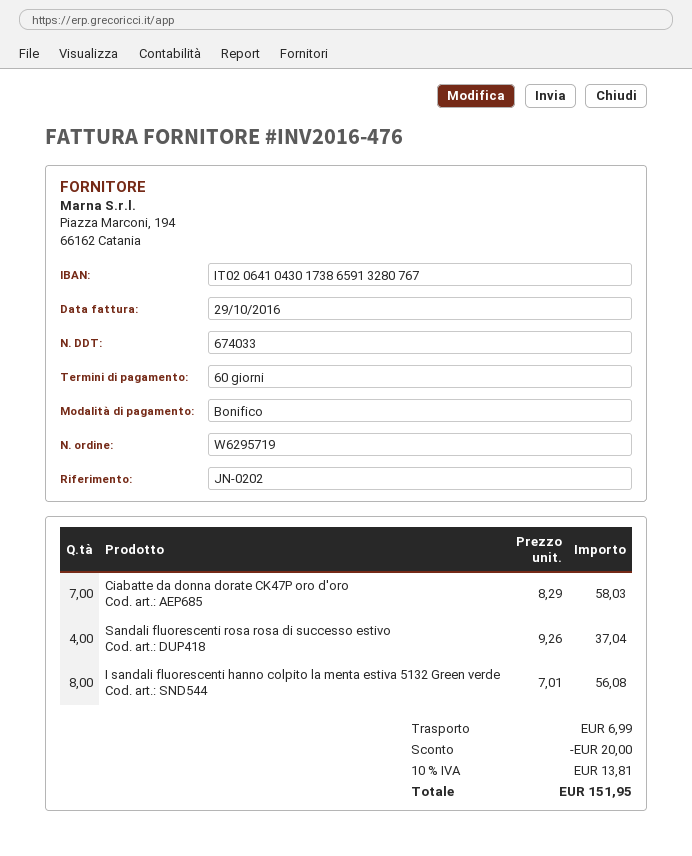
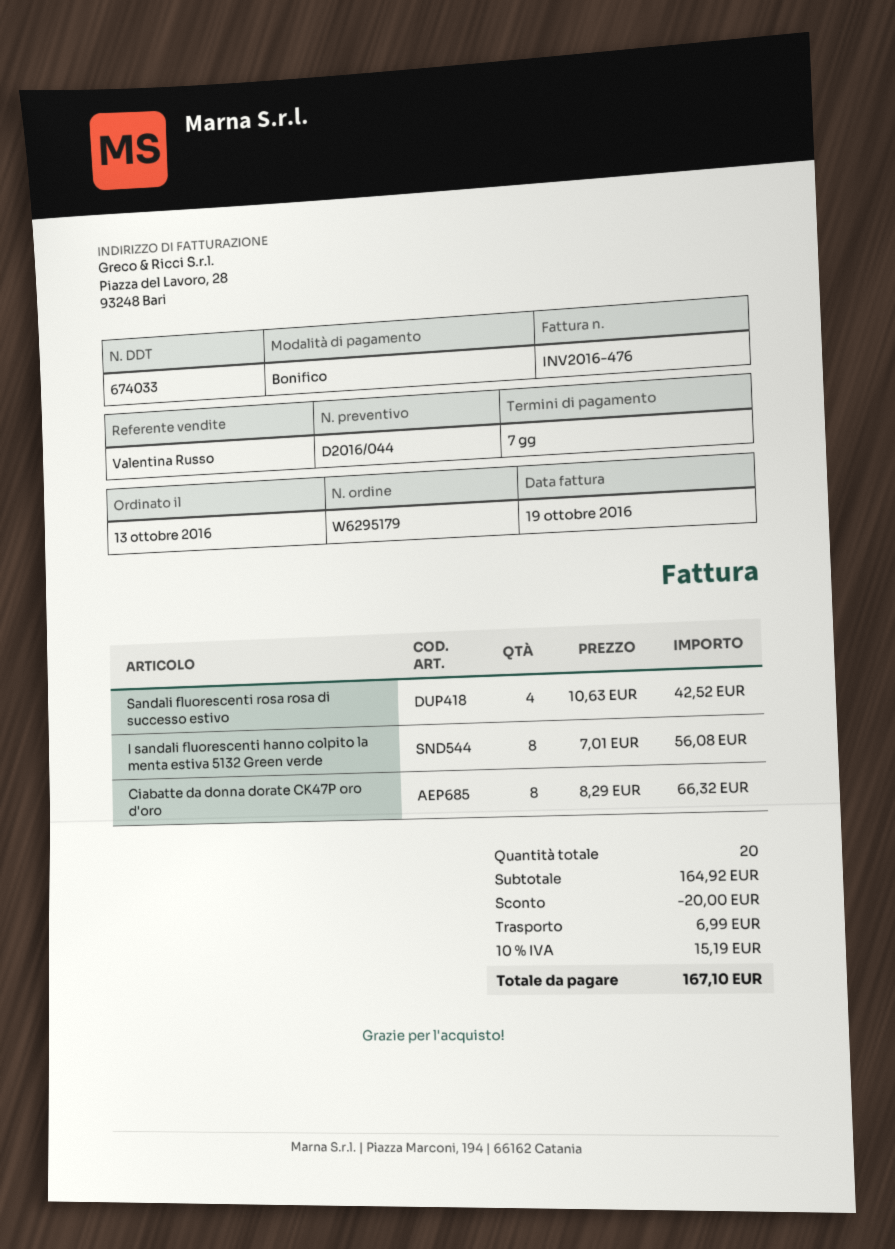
order number: W6295719 -> W6295179
invoice date: 2016-10-29 -> 2016-10-19
payment terms: 60 days -> 7 days
Ciabatte da donna dorate CK47P oro d'oro: 7 x 8.29 = 58.03 -> 8 x 8.29 = 66.32
Sandali fluorescenti rosa rosa di successo estivo: 4 x 9.26 = 37.04 -> 4 x 10.63 = 42.52
tax: 10% = 13.81 -> 10% = 15.19
total: 151.95 -> 167.10

